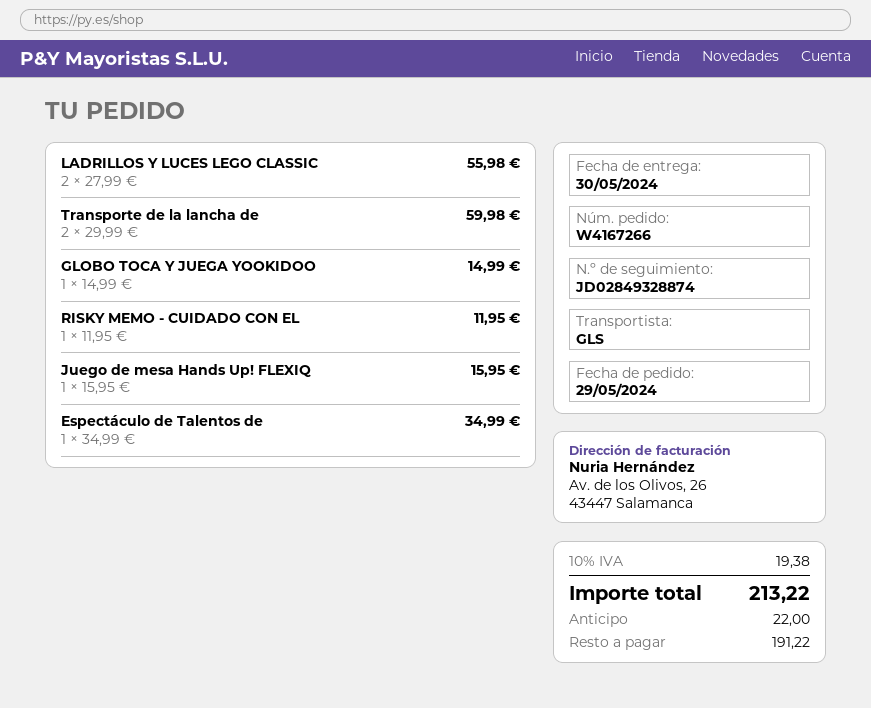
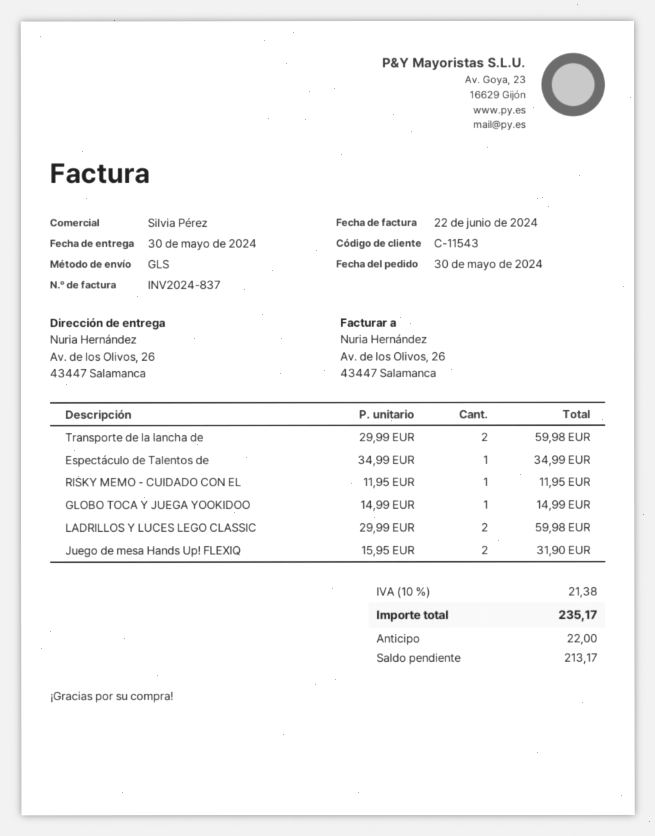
order date: 2024-05-29 -> 2024-05-30
LADRILLOS Y LUCES LEGO CLASSIC: 2 x 27.99 = 55.98 -> 2 x 29.99 = 59.98
Juego de mesa Hands Up! FLEXIQ: 1 x 15.95 = 15.95 -> 2 x 15.95 = 31.90
tax: 10% = 19.38 -> 10% = 21.38
total: 213.22 -> 235.17
balance: 191.22 -> 213.17

